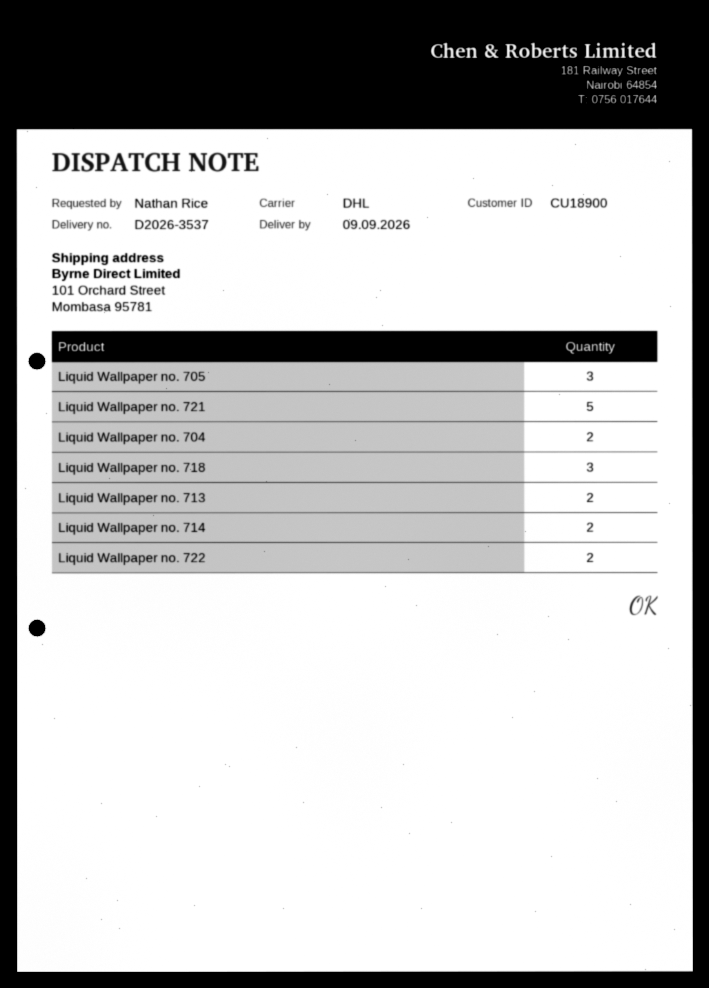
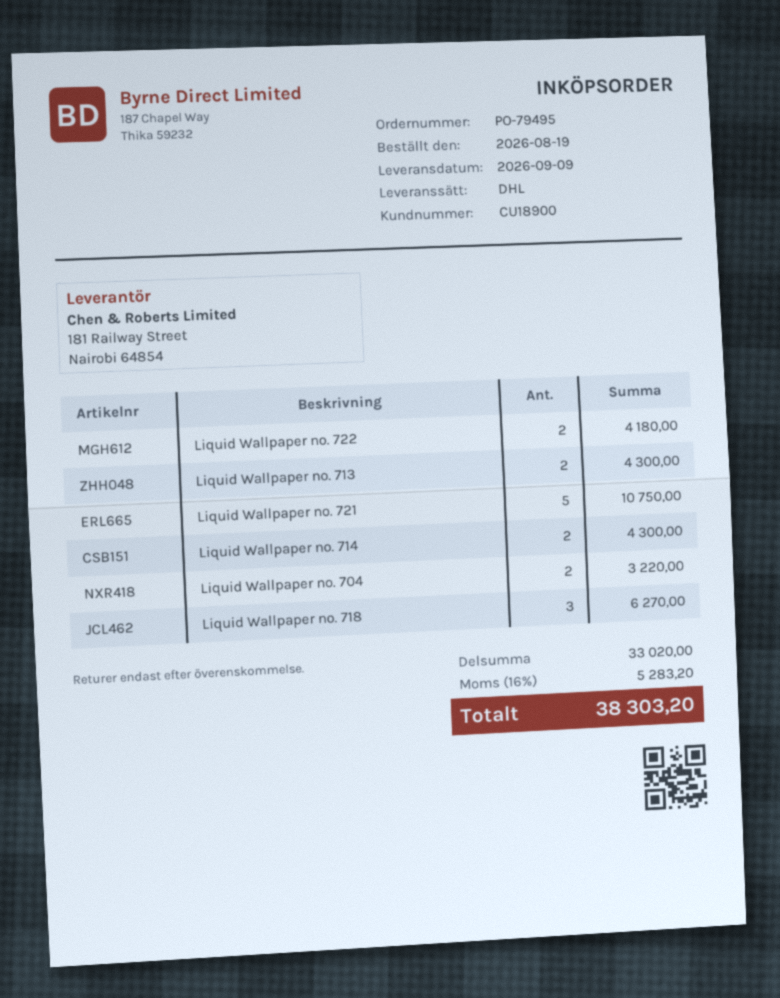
Liquid Wallpaper no. 705: 3 -> none

